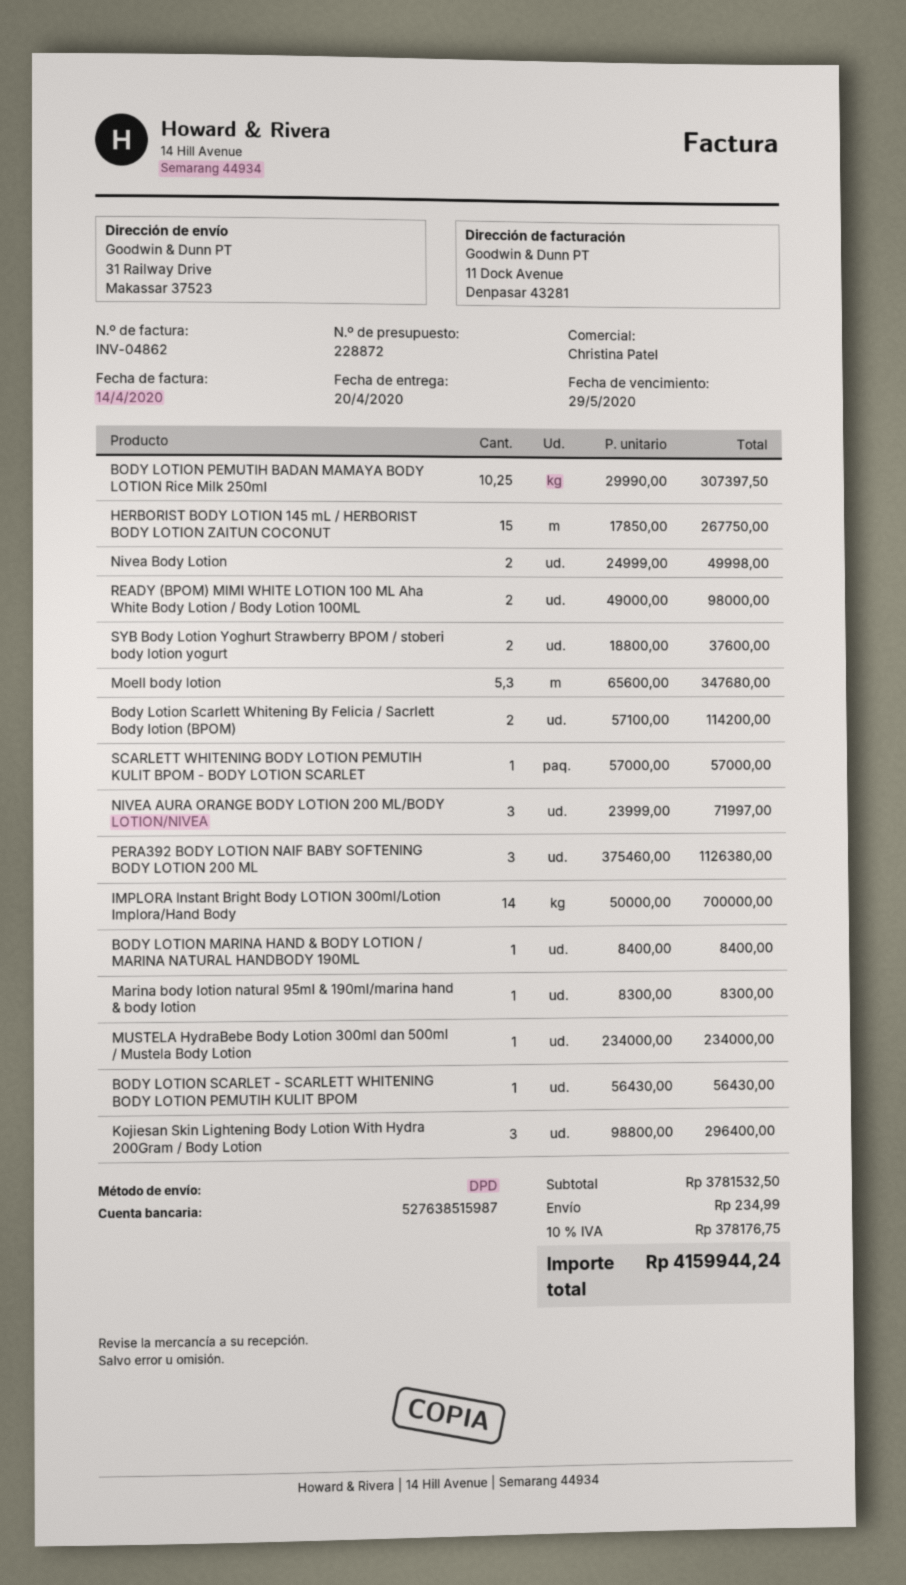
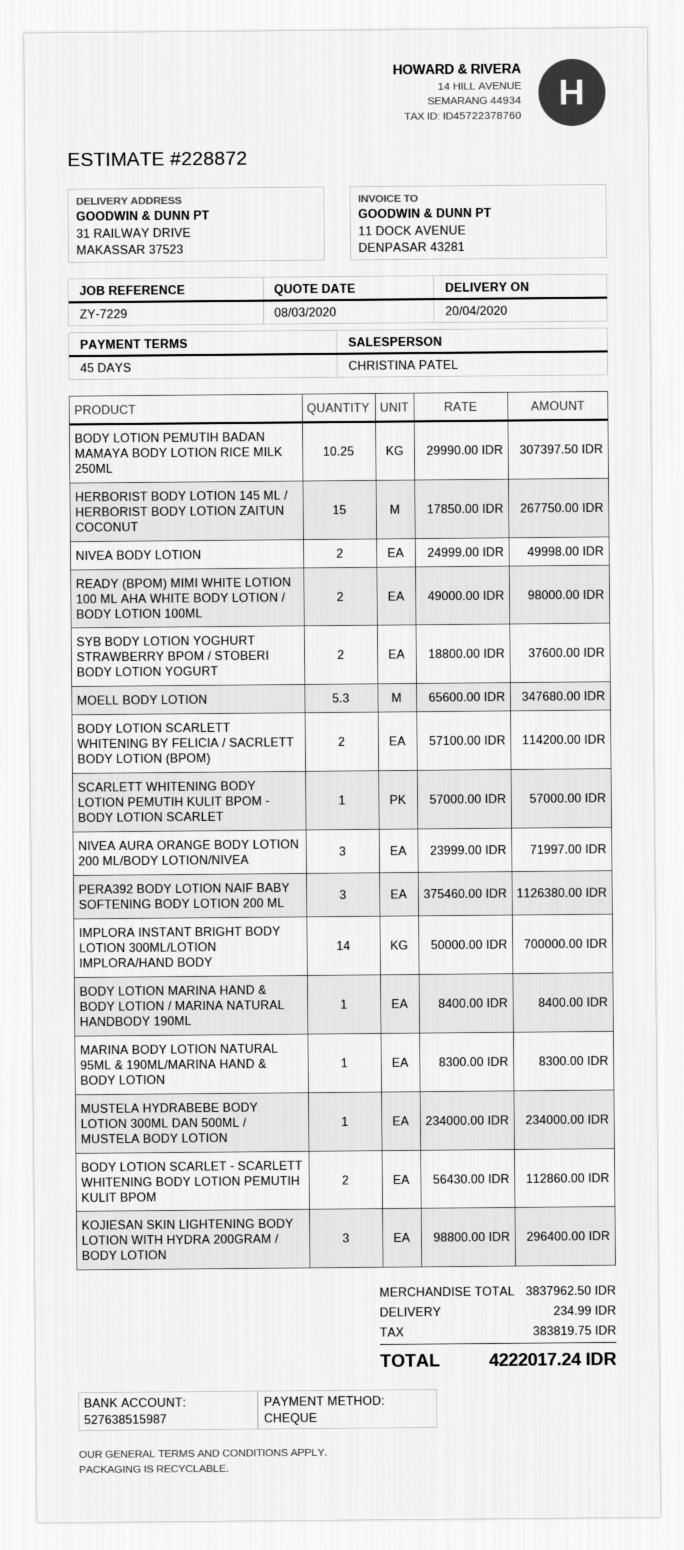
BODY LOTION SCARLET - SCARLETT WHITENING BODY LOTION PEMUTIH KULIT BPOM: 1 x 56430.00 = 56430.00 -> 2 x 56430.00 = 112860.00
subtotal: 3781532.50 -> 3837962.50
tax: 378176.75 -> 383819.75
total: 4159944.24 -> 4222017.24

